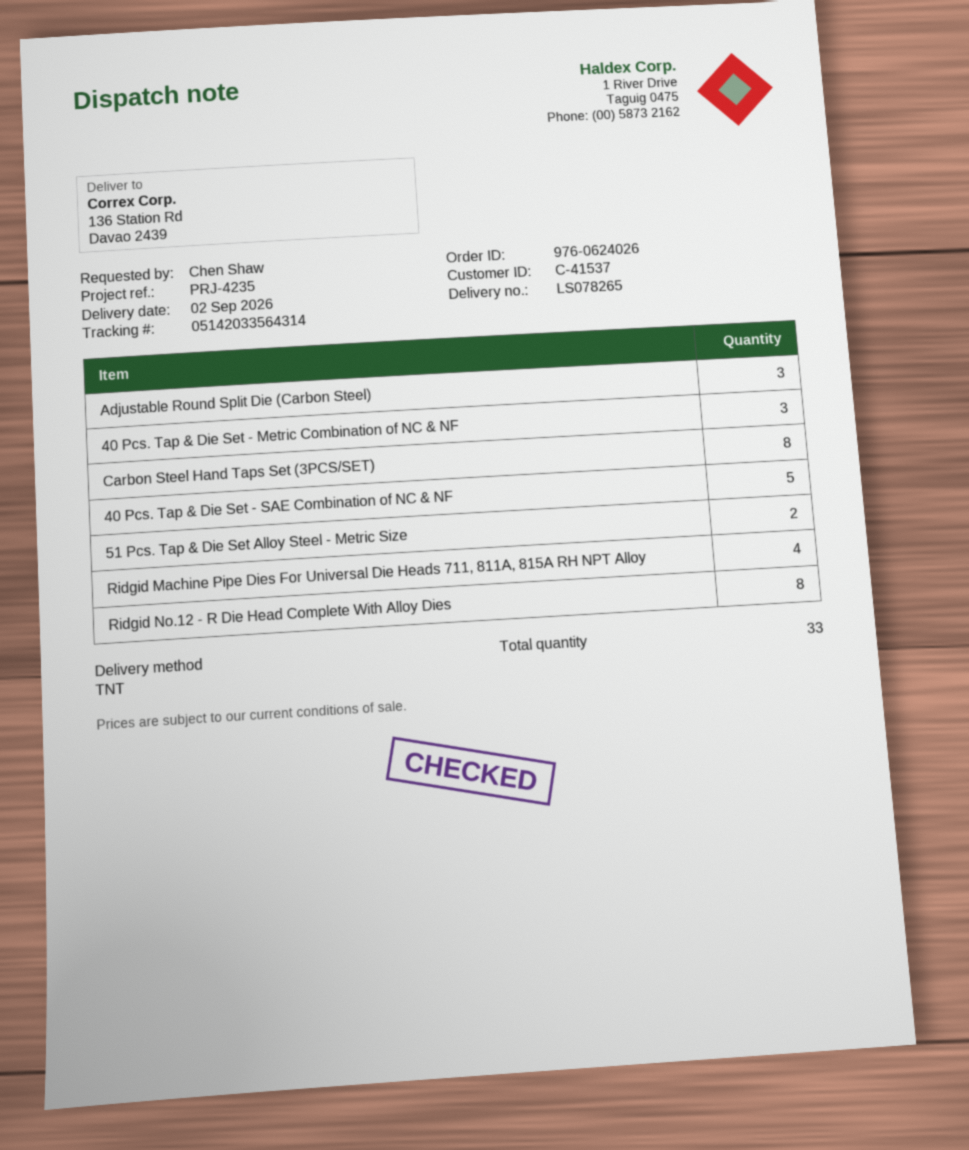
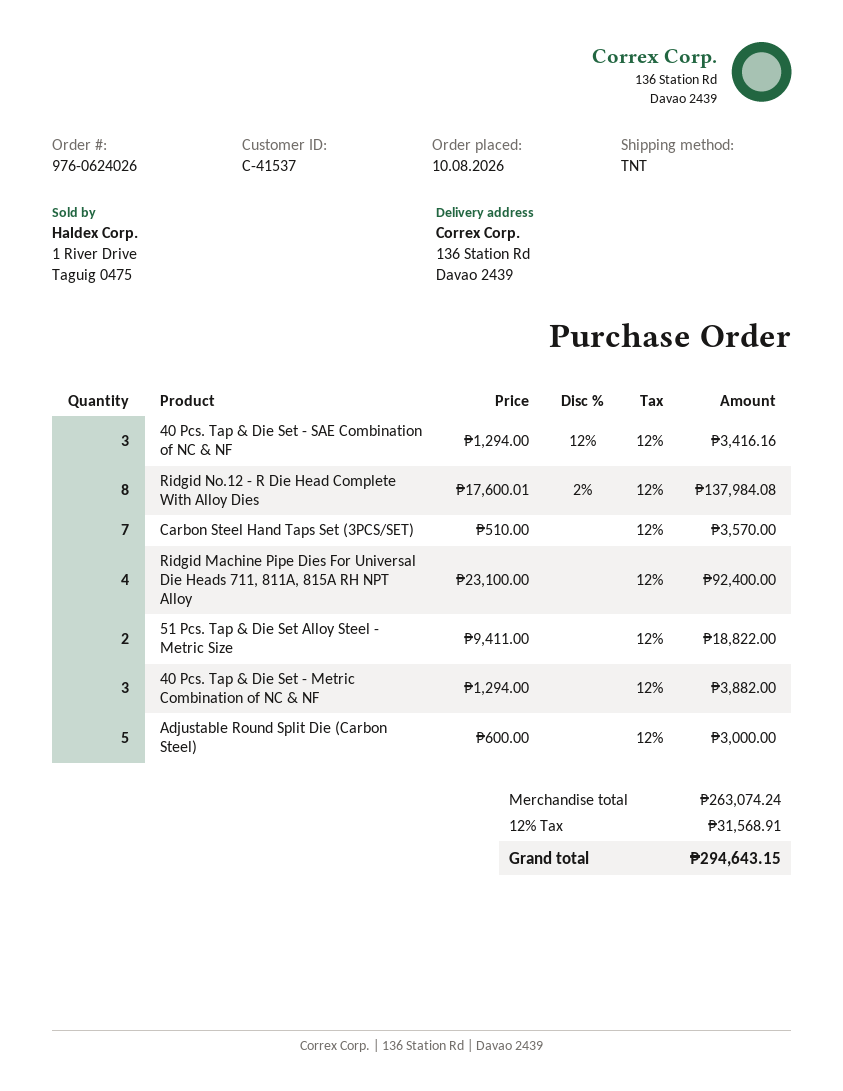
Adjustable Round Split Die (Carbon Steel): 3 -> 5
Carbon Steel Hand Taps Set (3PCS/SET): 8 -> 7
40 Pcs. Tap & Die Set - SAE Combination of NC & NF: 5 -> 3

